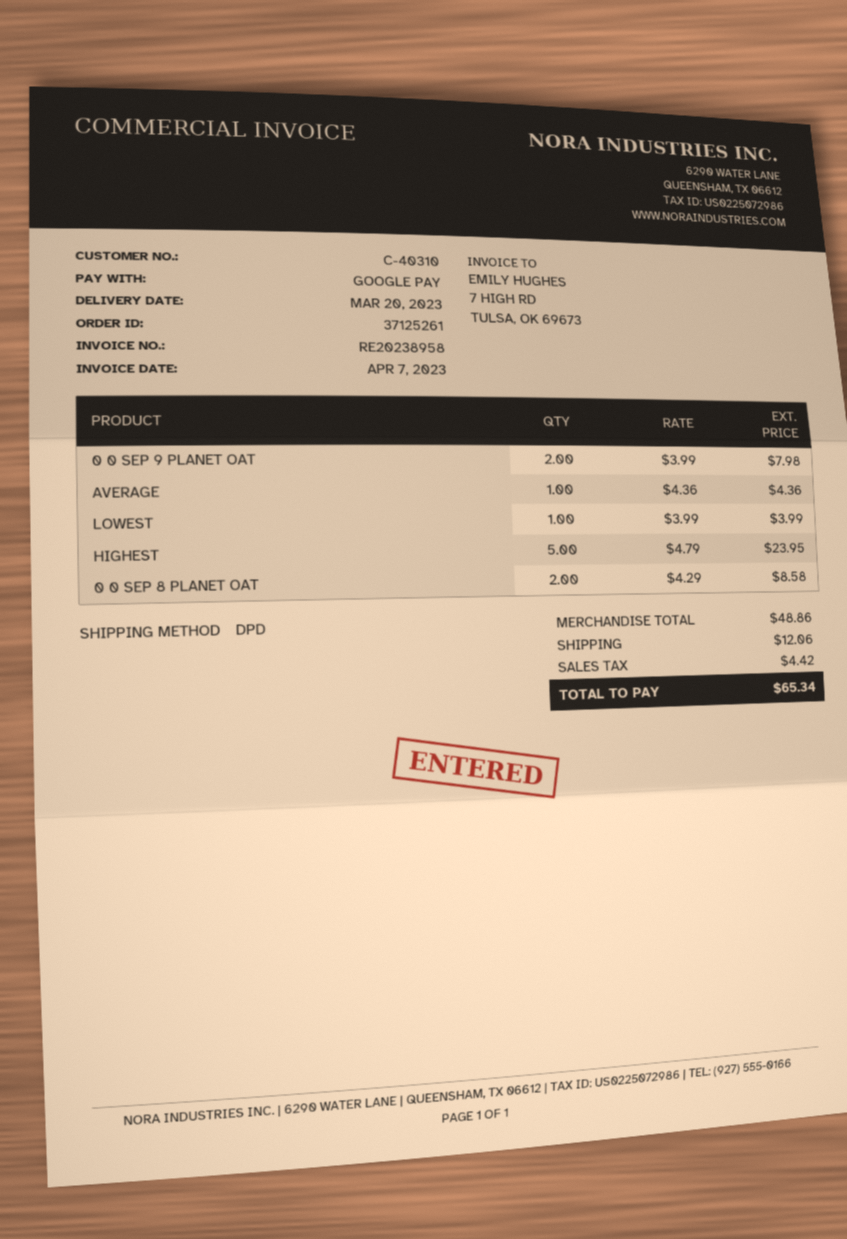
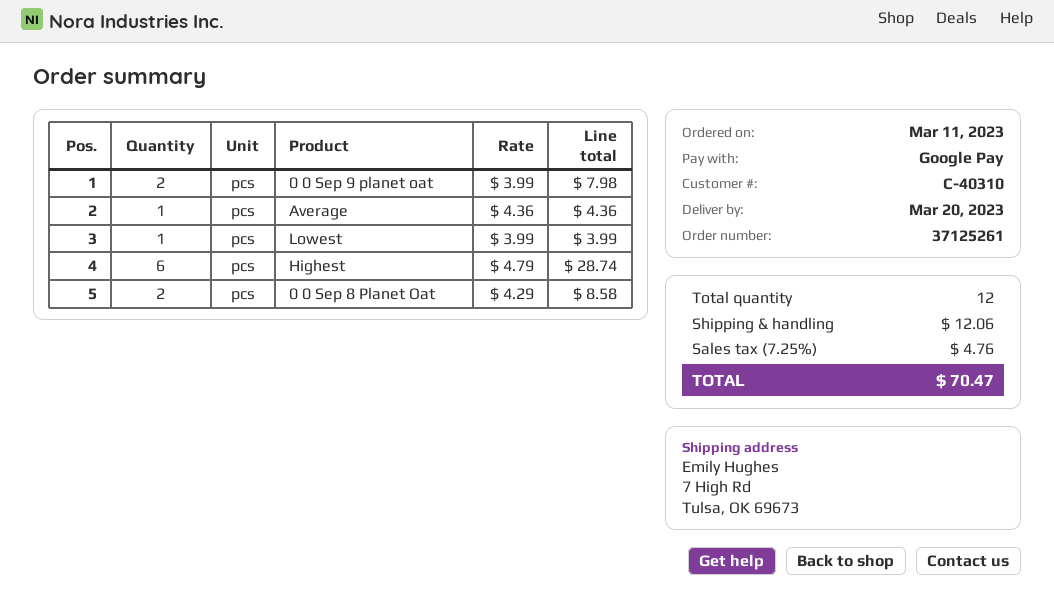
HIGHEST: 5 x 4.79 = 23.95 -> 6 x 4.79 = 28.74
tax: 4.42 -> 4.76
total: 65.34 -> 70.47

